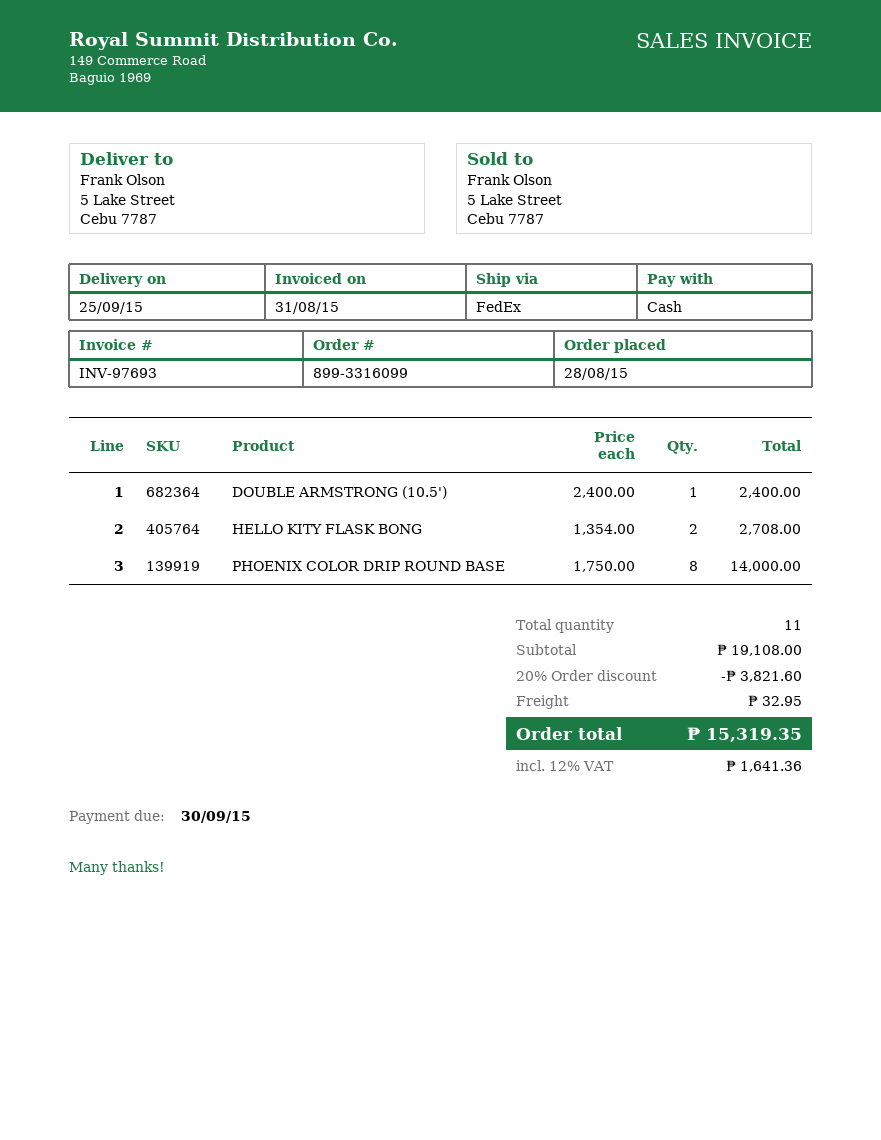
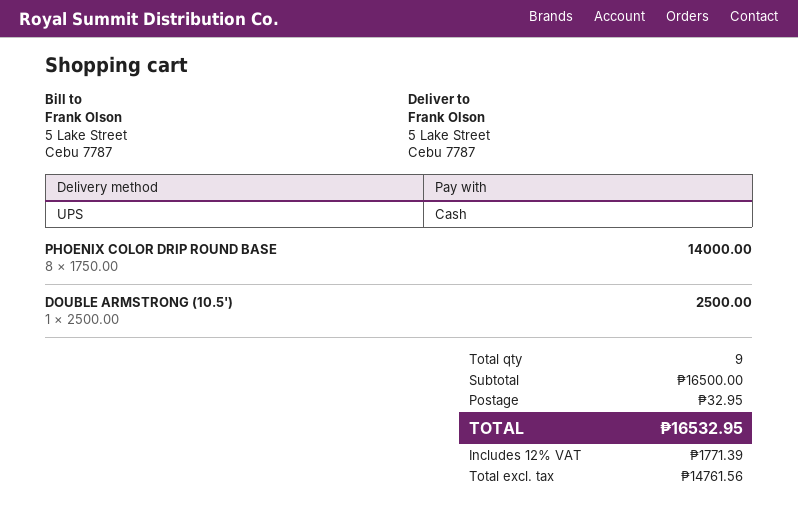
shipping method: FedEx -> UPS
DOUBLE ARMSTRONG (10.5'): 1 x 2400.00 = 2400.00 -> 1 x 2500.00 = 2500.00
HELLO KITY FLASK BONG: 2 x 1354.00 = 2708.00 -> none
total quantity: 11 -> 9
subtotal: 19108.00 -> 16500.00
discount: 20% = 3821.60 -> none
tax: 12% = 1641.36 -> 12% = 1771.39
total: 15319.35 -> 16532.95

